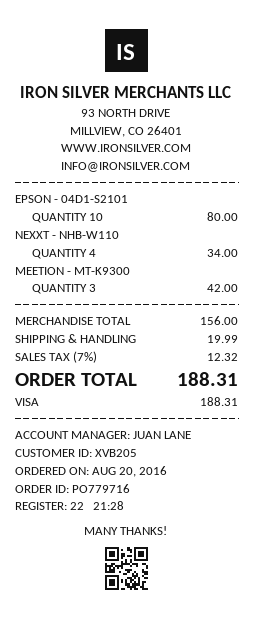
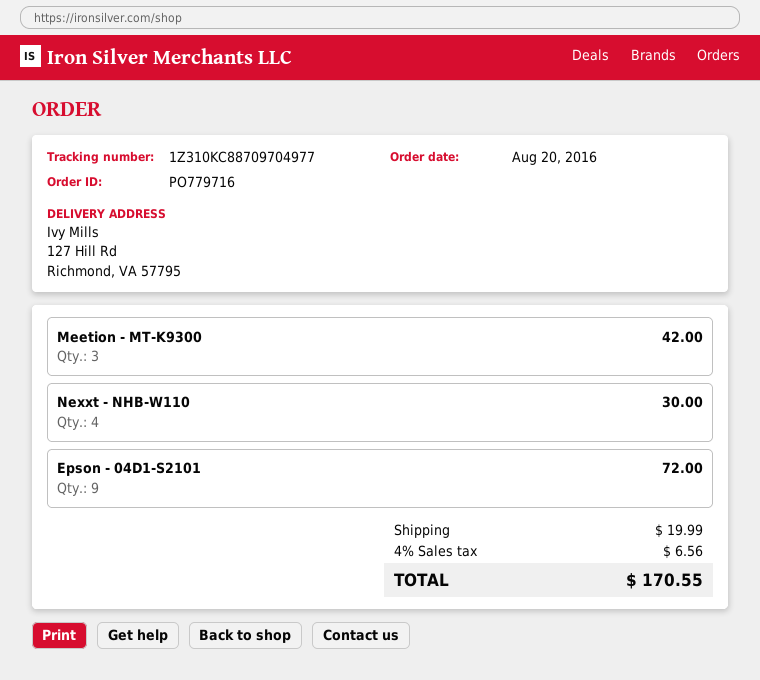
EPSON - 04D1-S2101: 10 for 80.00 -> 9 for 72.00
NEXXT - NHB-W110: 4 for 34.00 -> 4 for 30.00
tax: 7% = 12.32 -> 4% = 6.56
total: 188.31 -> 170.55

